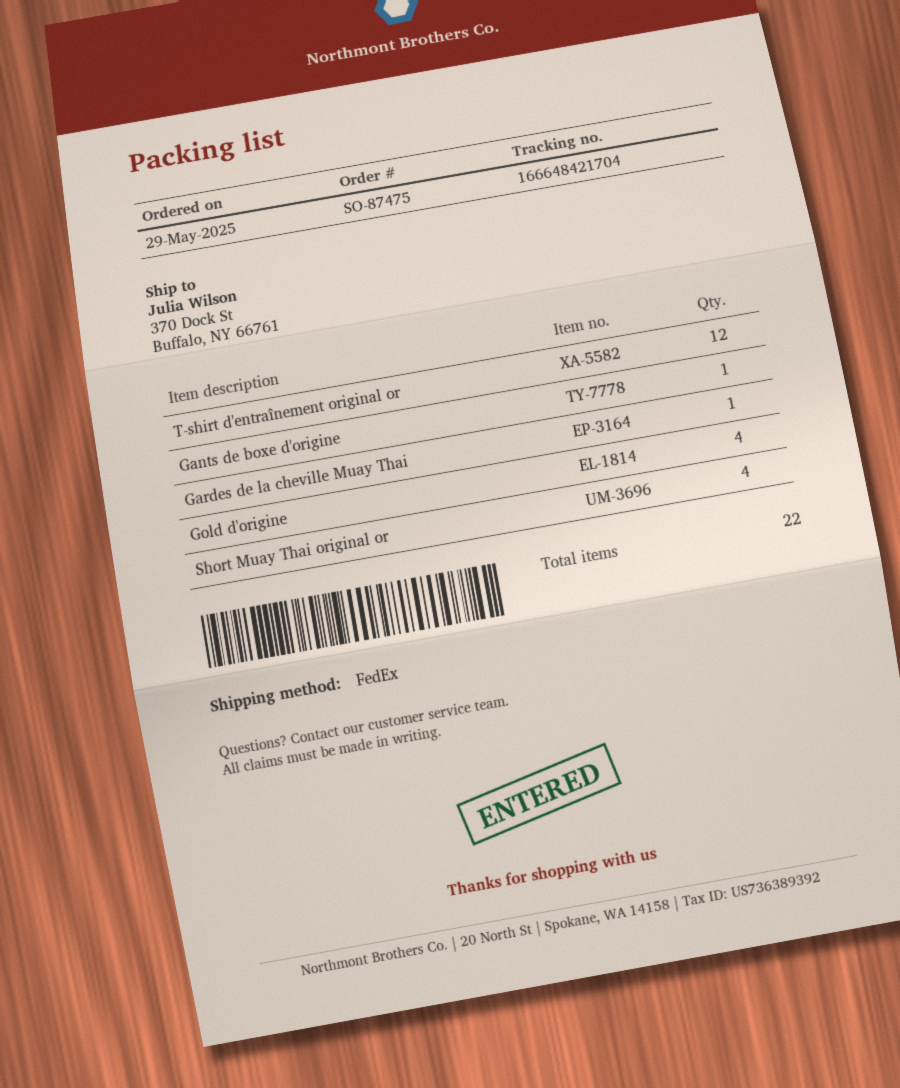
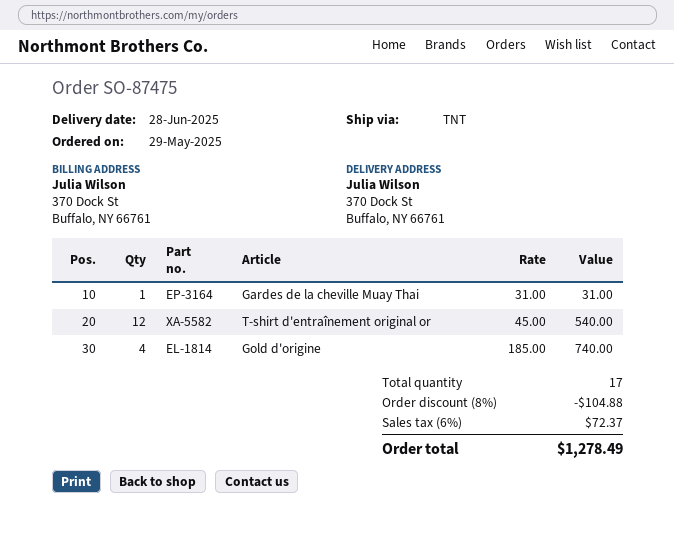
shipping method: FedEx -> TNT
Gants de boxe d'origine: 1 -> none
Short Muay Thai original or: 4 -> none
total quantity: 22 -> 17

